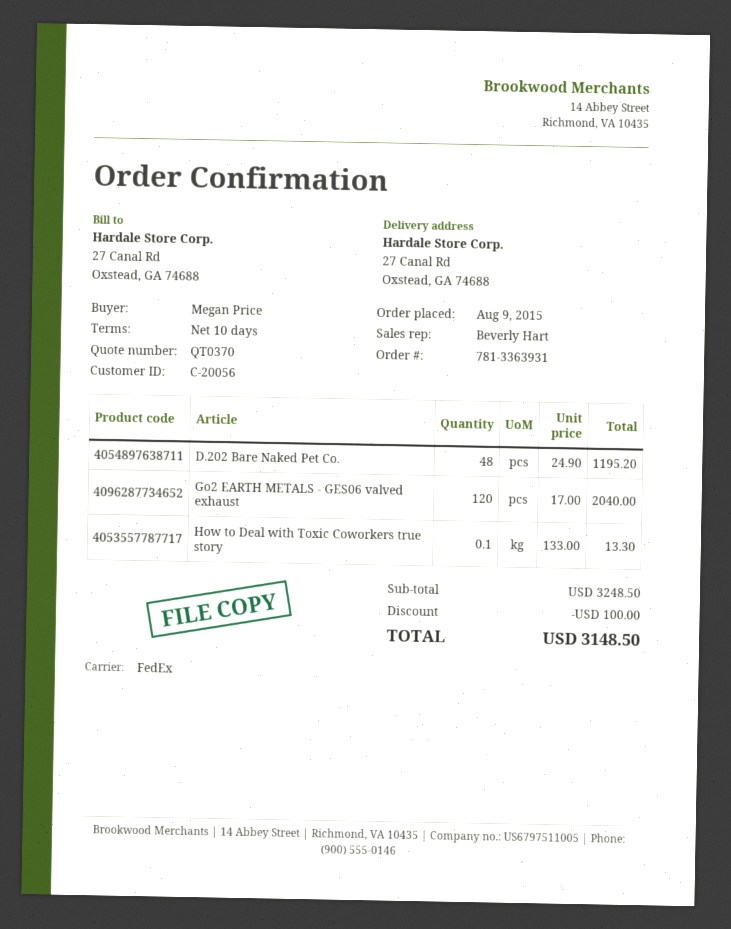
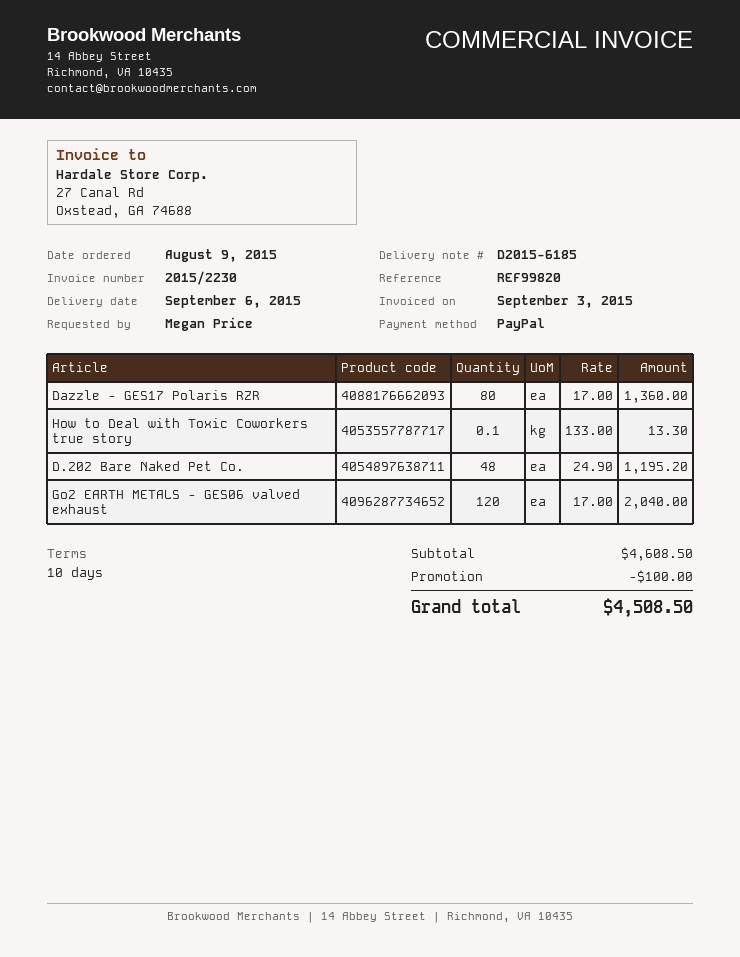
Dazzle - GES17 Polaris RZR: none -> 80 x 17.00 = 1360.00
subtotal: 3248.50 -> 4608.50
total: 3148.50 -> 4508.50

